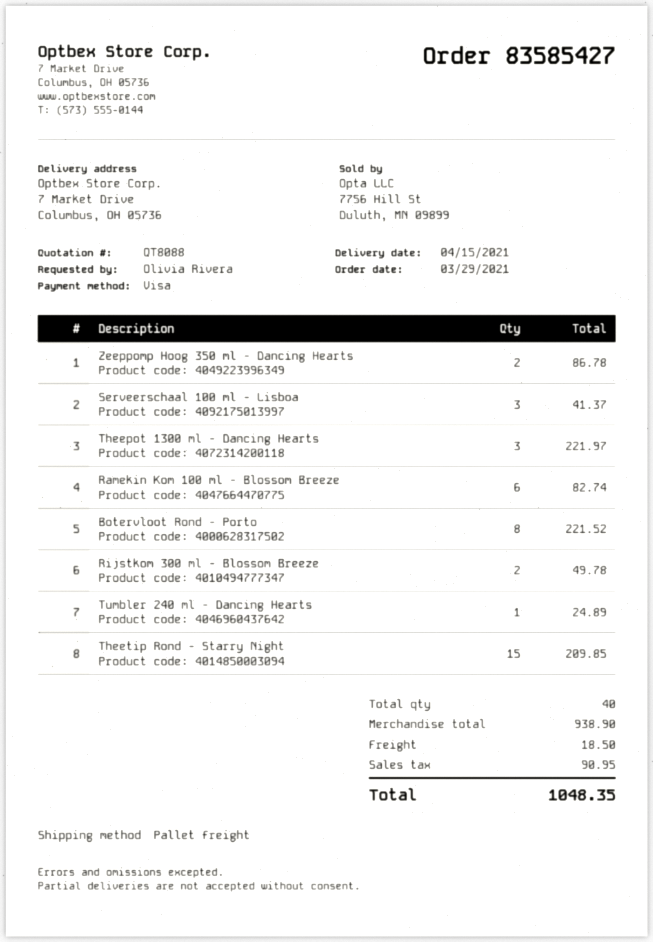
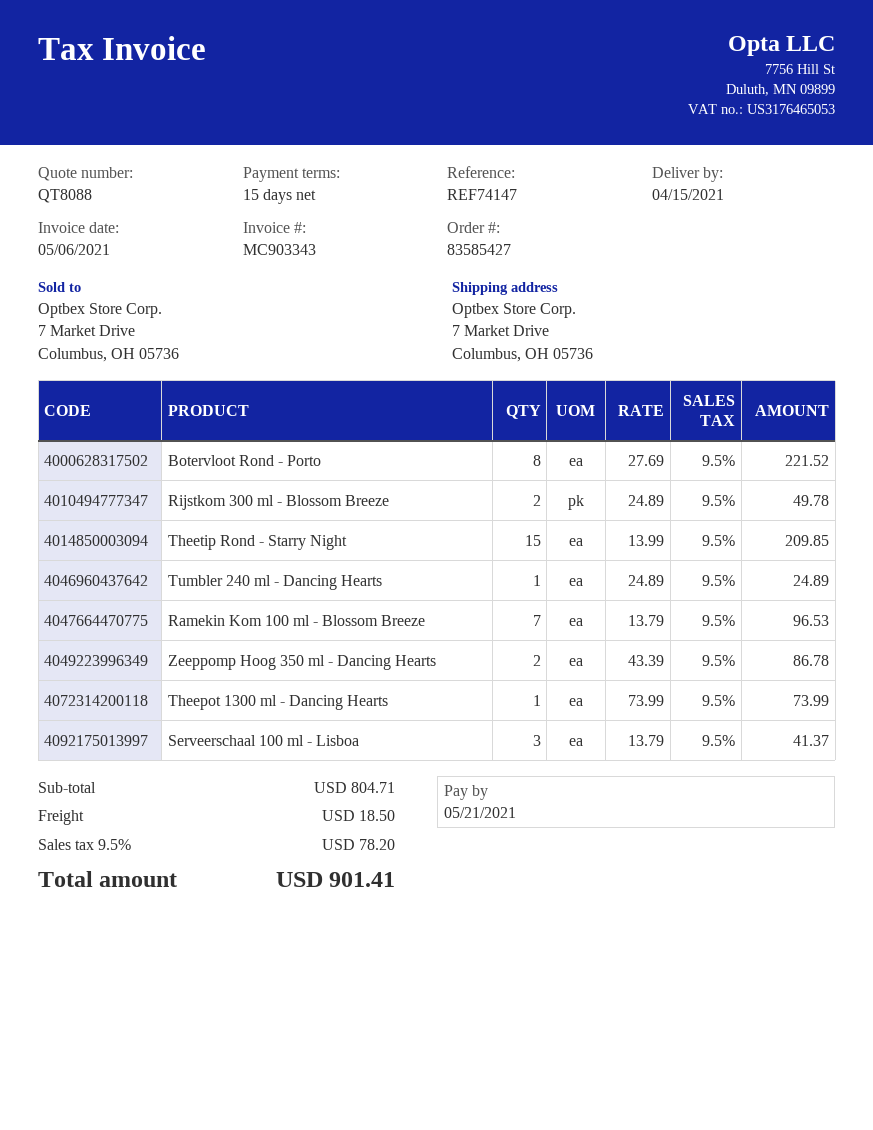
Theepot 1300 ml - Dancing Hearts: 3 for 221.97 -> 1 for 73.99
Ramekin Kom 100 ml - Blossom Breeze: 6 for 82.74 -> 7 for 96.53
subtotal: 938.90 -> 804.71
tax: 90.95 -> 78.20
total: 1048.35 -> 901.41

